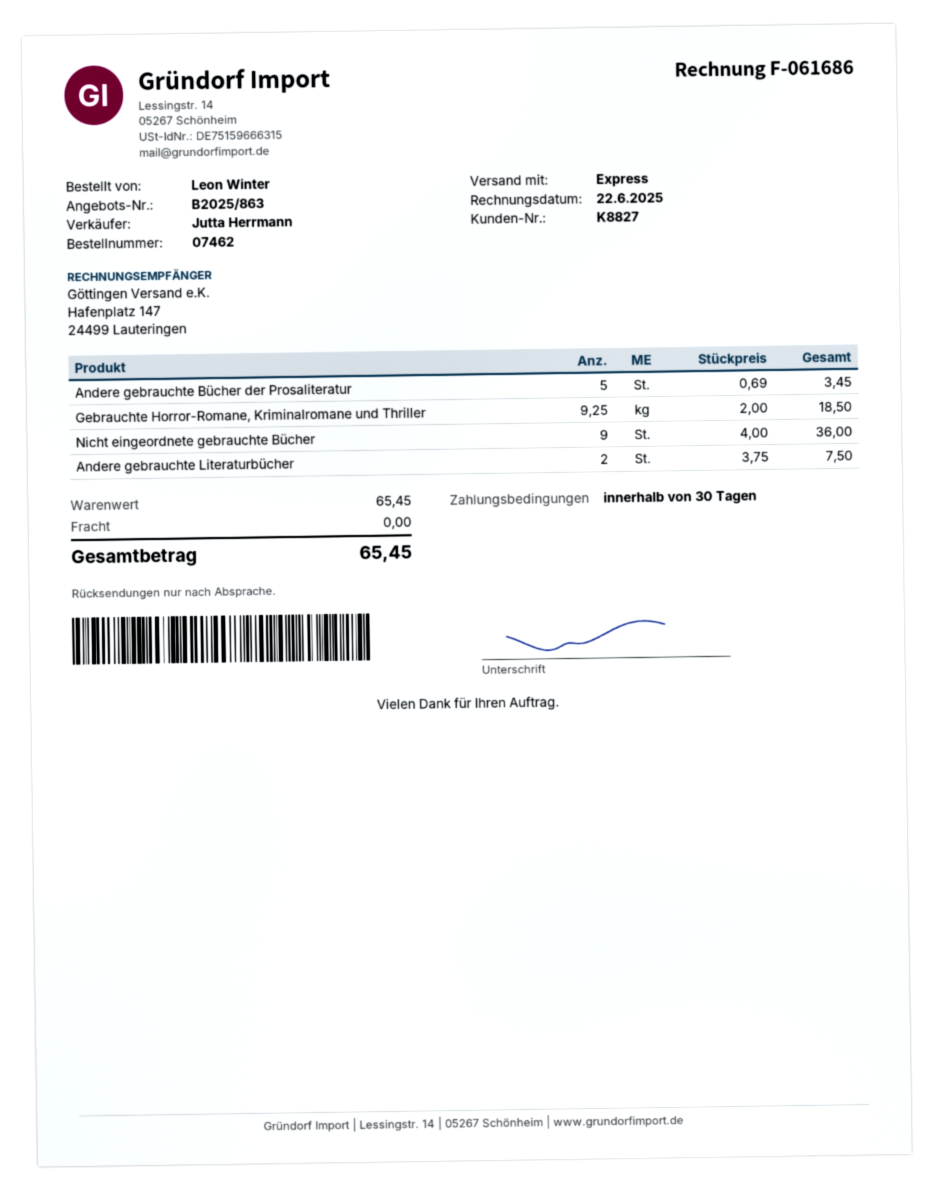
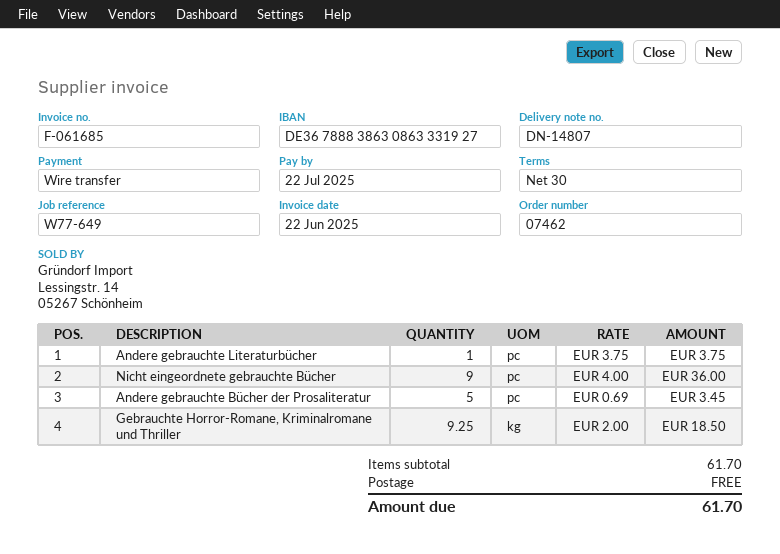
invoice number: F-061686 -> F-061685
Andere gebrauchte Literaturbücher: 2 x 3.75 = 7.50 -> 1 x 3.75 = 3.75
subtotal: 65.45 -> 61.70
total: 65.45 -> 61.70

